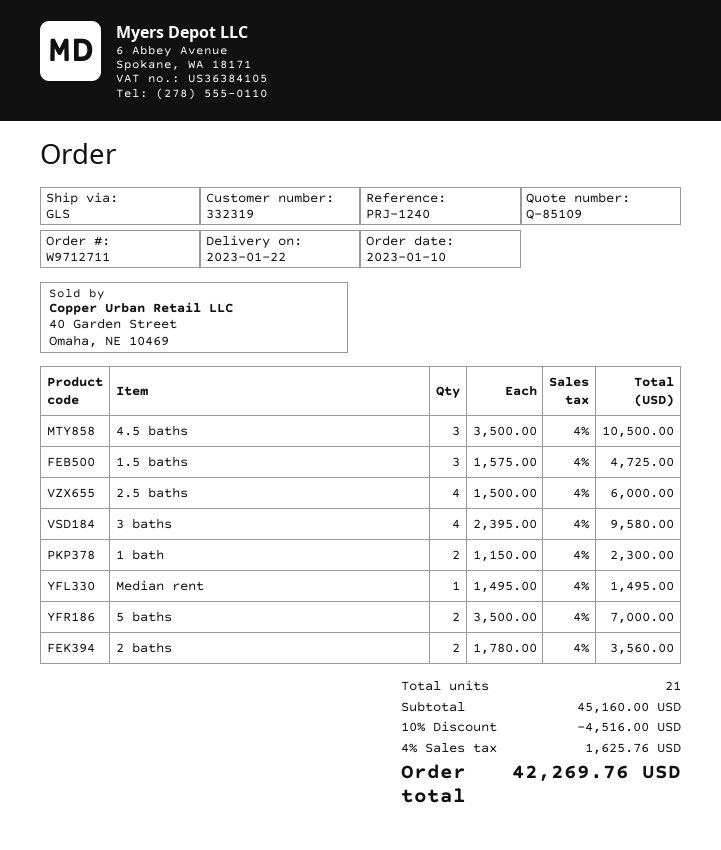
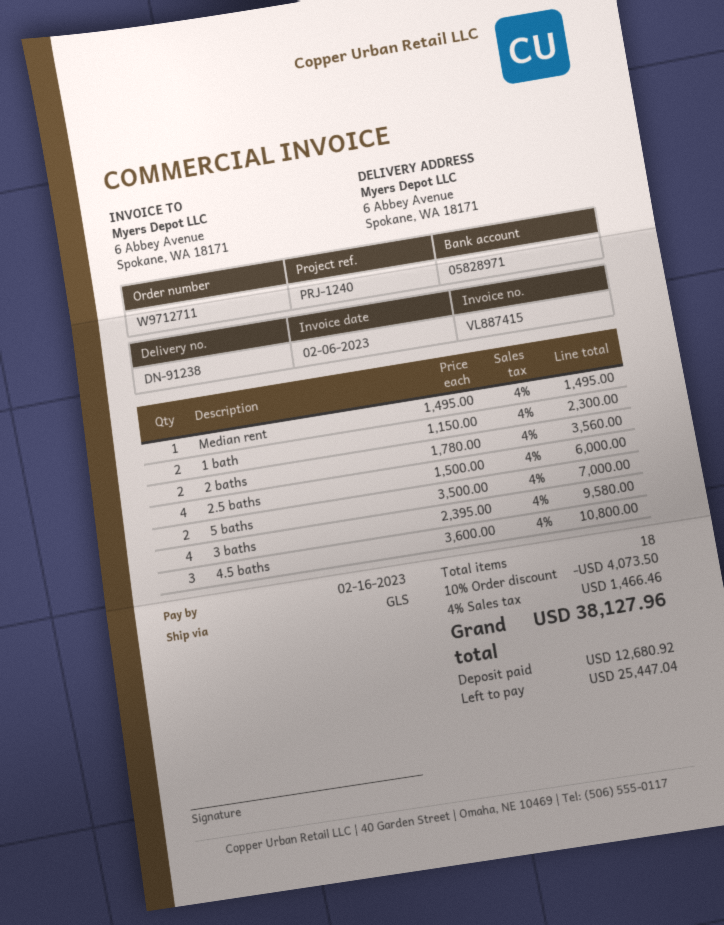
4.5 baths: 3 x 3500.00 = 10500.00 -> 3 x 3600.00 = 10800.00
1.5 baths: 3 x 1575.00 = 4725.00 -> none
total quantity: 21 -> 18
discount: 10% = 4516.00 -> 10% = 4073.50
tax: 4% = 1625.76 -> 4% = 1466.46
total: 42269.76 -> 38127.96

